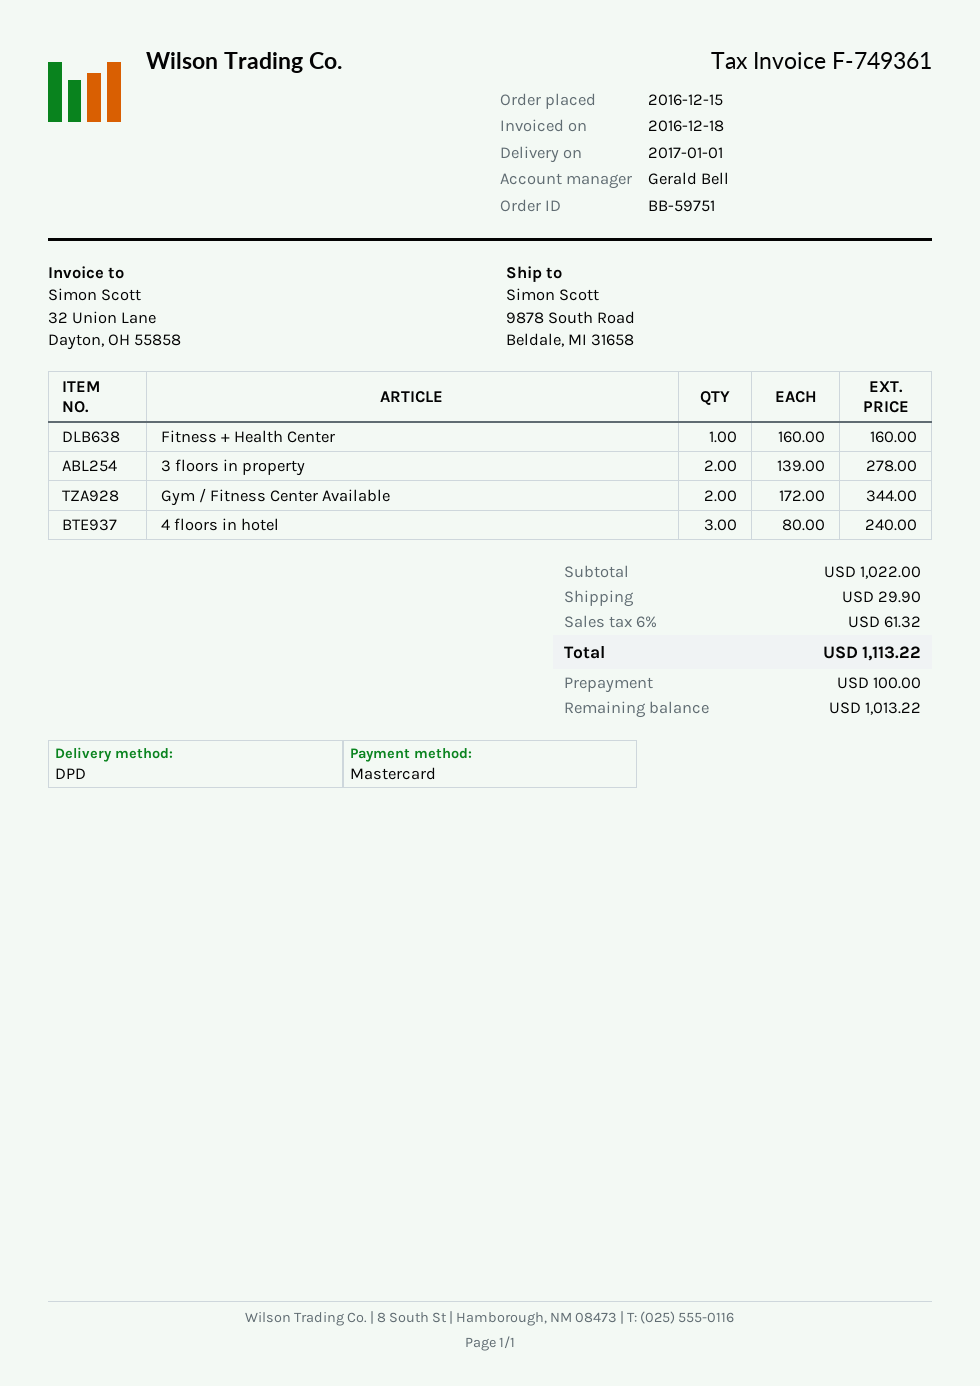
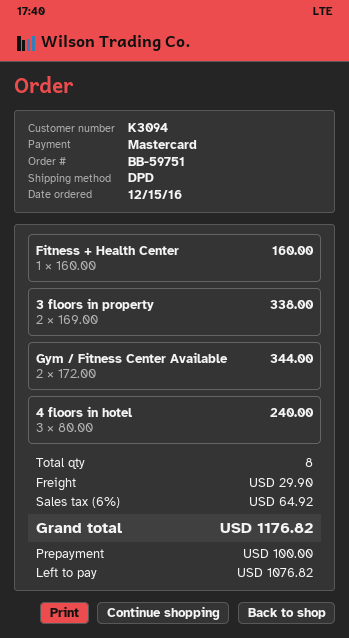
3 floors in property: 2 x 139.00 = 278.00 -> 2 x 169.00 = 338.00
tax: 6% = 61.32 -> 6% = 64.92
total: 1113.22 -> 1176.82
balance: 1013.22 -> 1076.82

